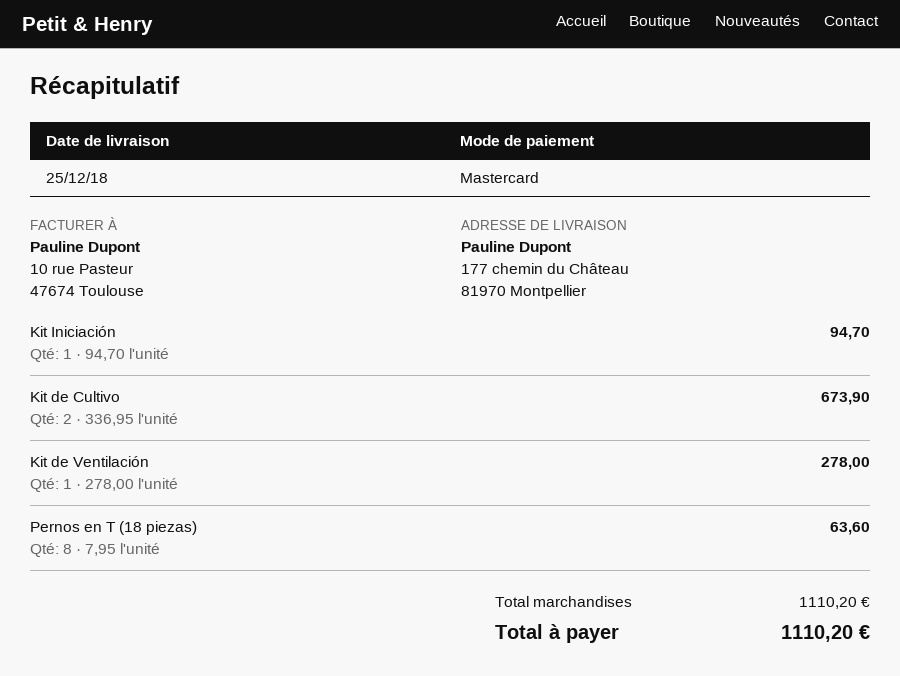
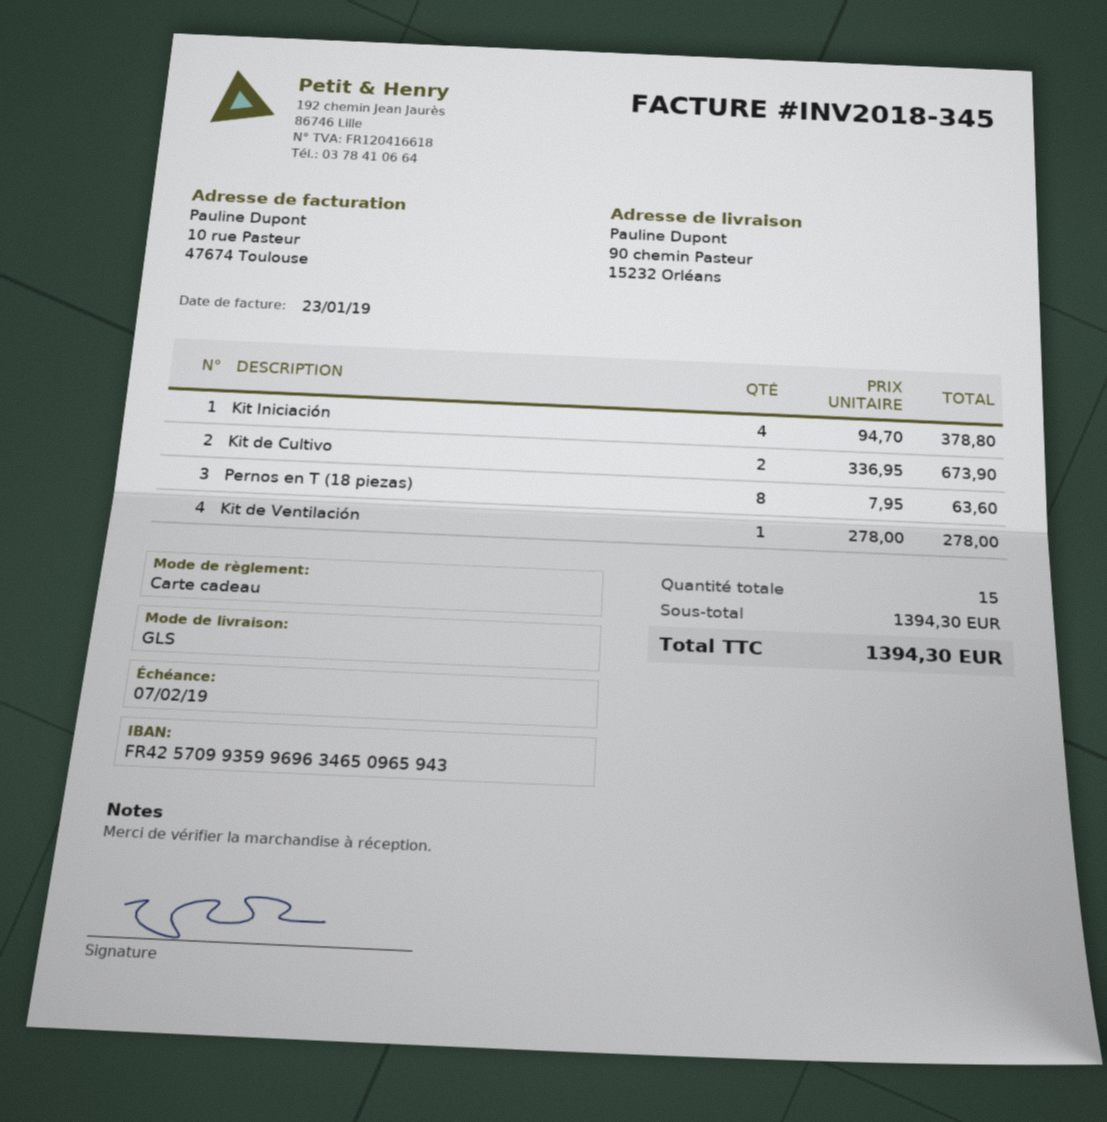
payment method: Mastercard -> gift card
ship to: 177 chemin du Château, 81970 Montpellier -> 90 chemin Pasteur, 15232 Orléans
Kit Iniciación: 1 x 94.70 = 94.70 -> 4 x 94.70 = 378.80
subtotal: 1110.20 -> 1394.30
total: 1110.20 -> 1394.30

